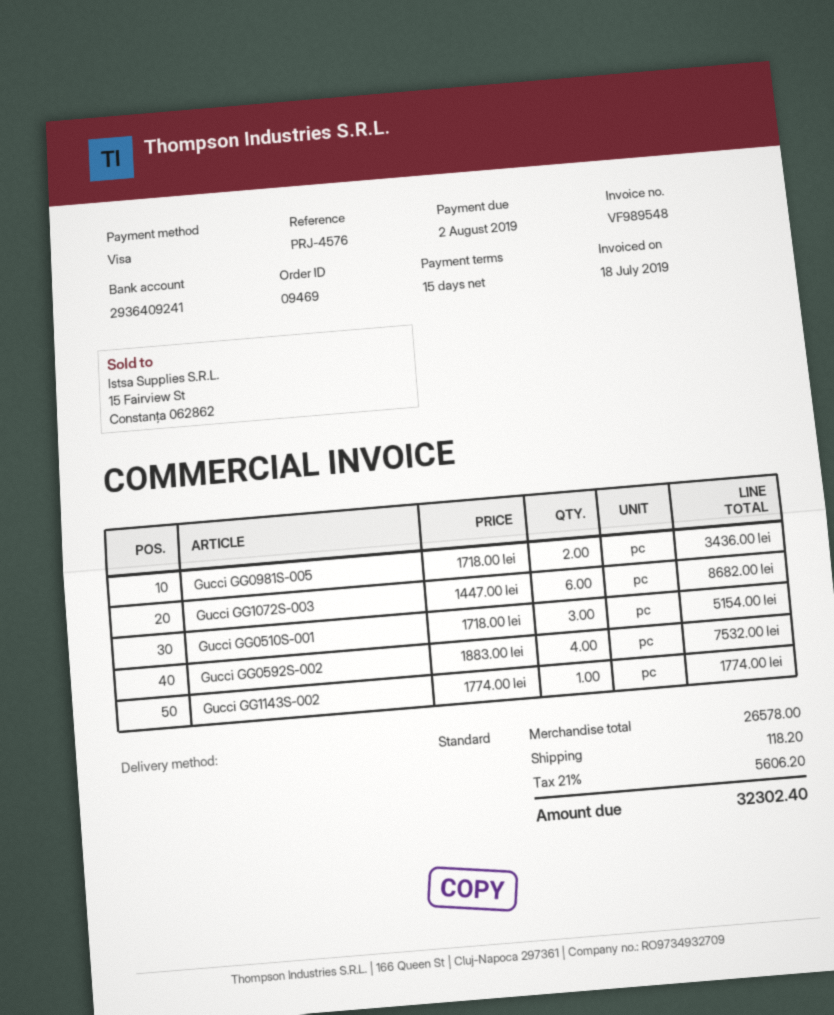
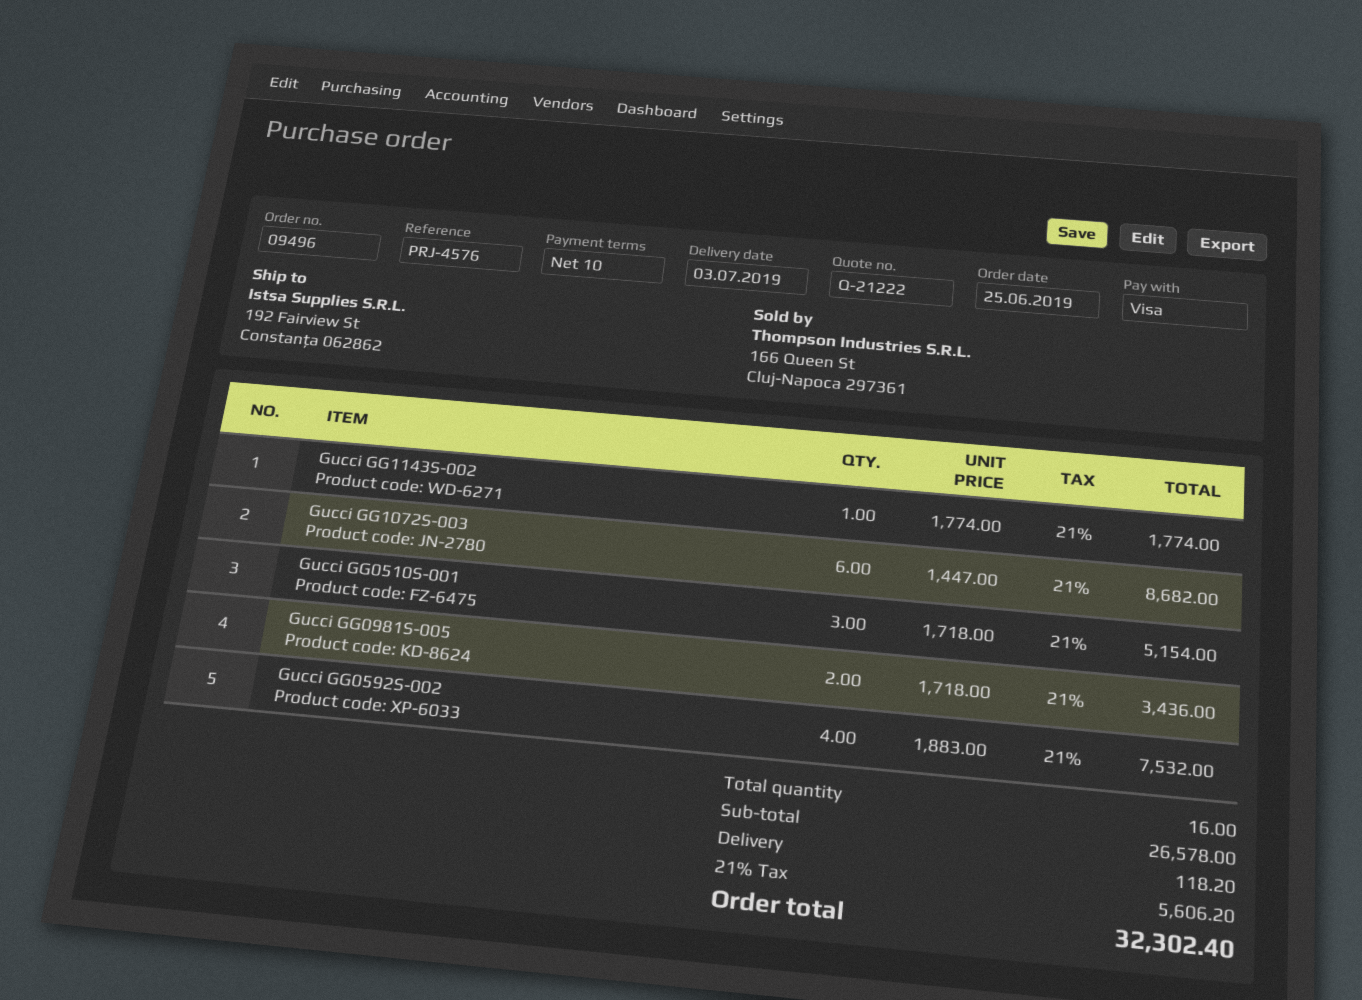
order number: 09469 -> 09496
payment terms: 15 days -> 10 days

